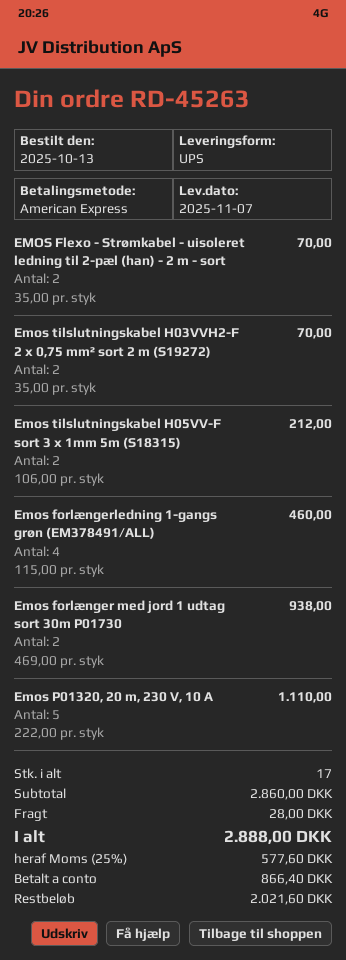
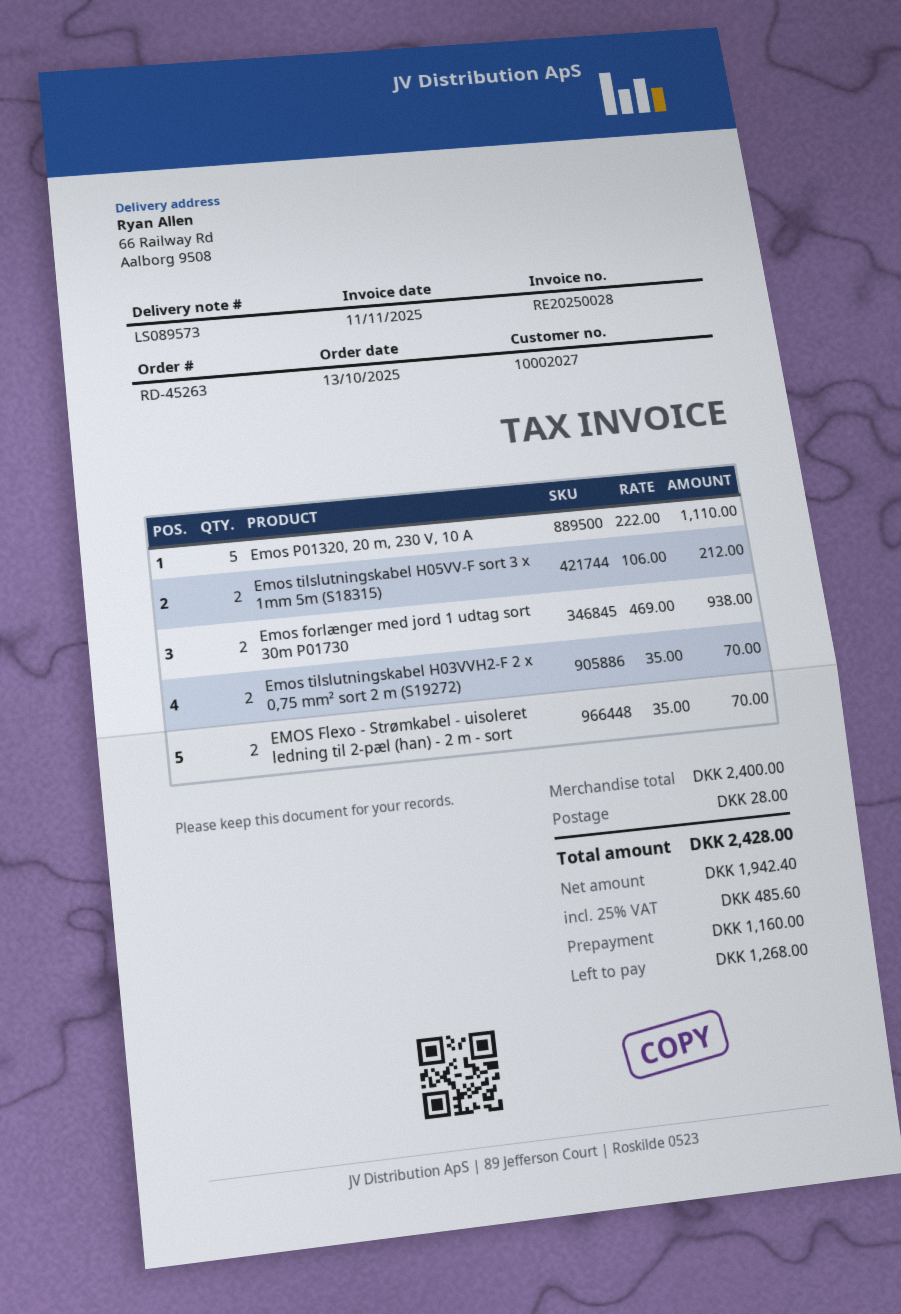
Emos forlængerledning 1-gangs grøn (EM378491/ALL): 4 x 115.00 = 460.00 -> none
subtotal: 2860.00 -> 2400.00
tax: 25% = 577.60 -> 25% = 485.60
total: 2888.00 -> 2428.00
deposit: 866.40 -> 1160.00
balance: 2021.60 -> 1268.00

